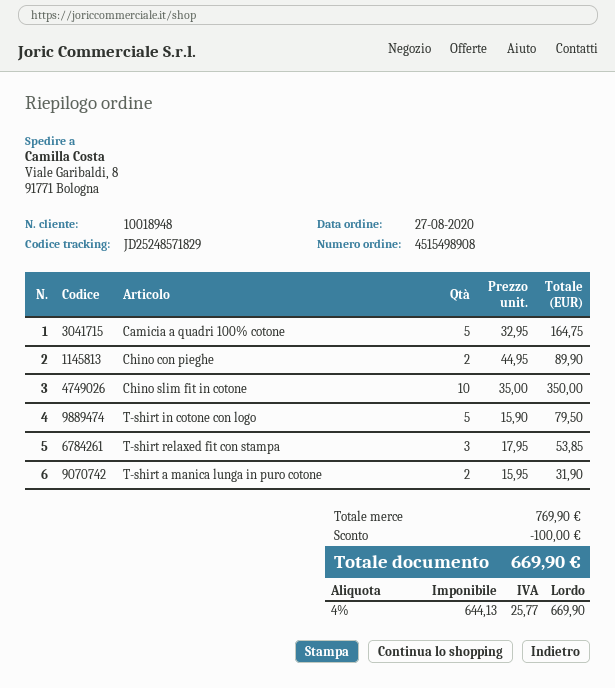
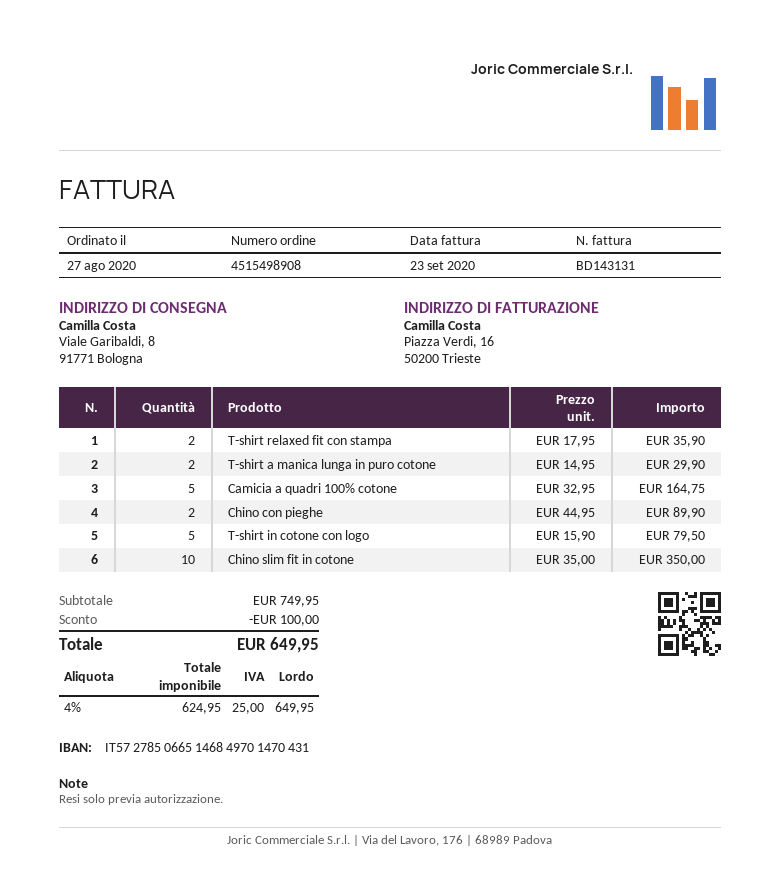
T-shirt relaxed fit con stampa: 3 x 17.95 = 53.85 -> 2 x 17.95 = 35.90
T-shirt a manica lunga in puro cotone: 2 x 15.95 = 31.90 -> 2 x 14.95 = 29.90
subtotal: 769.90 -> 749.95
net: 644.13 -> 624.95
tax: 4% = 25.77 -> 4% = 25.00
total: 669.90 -> 649.95

